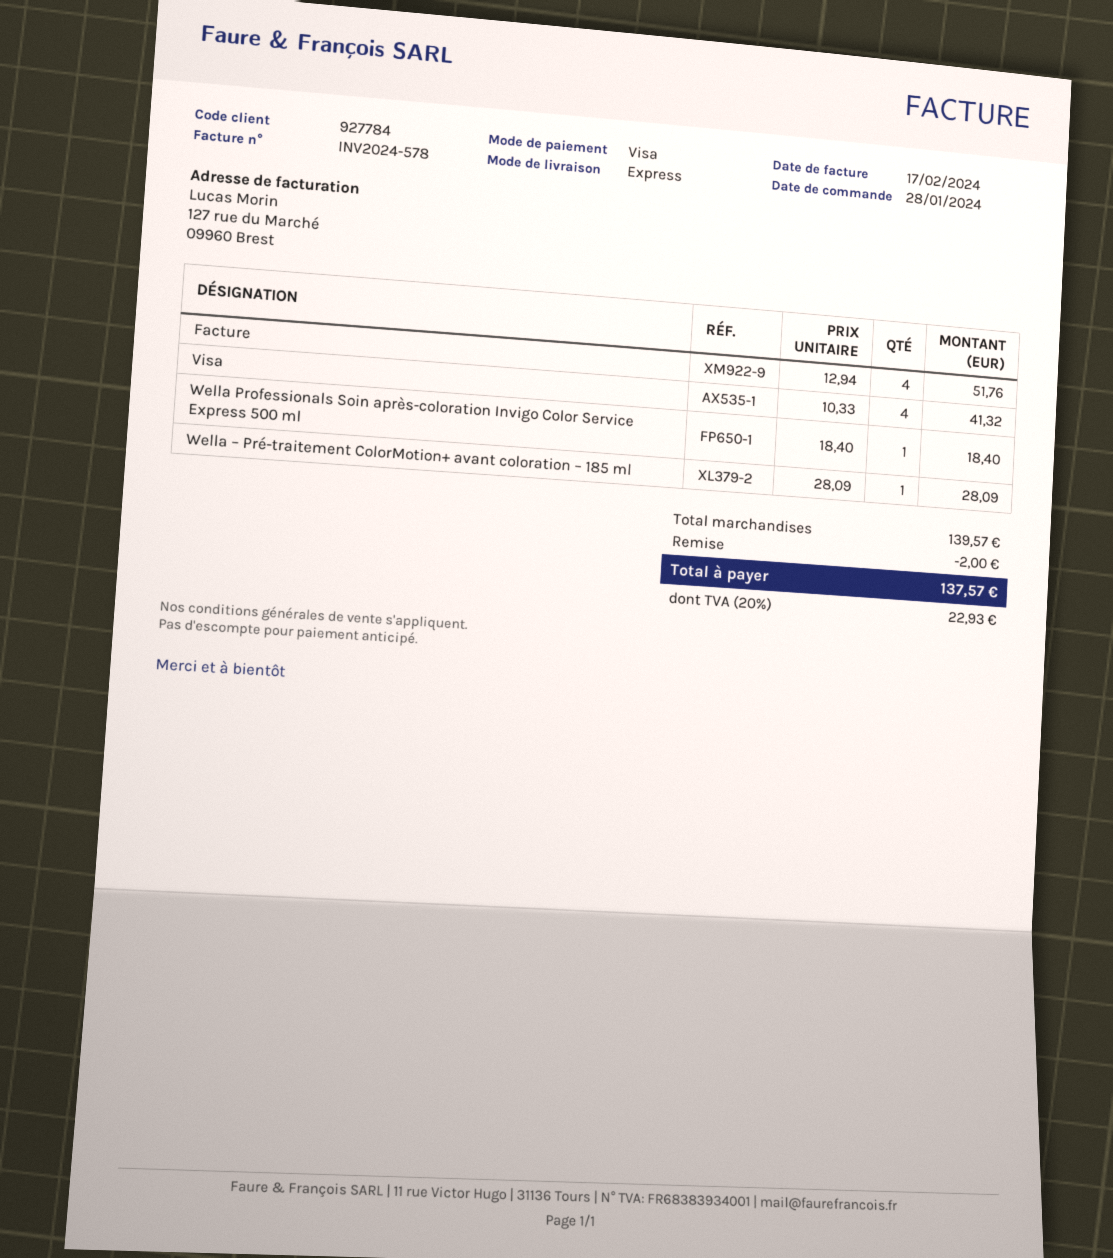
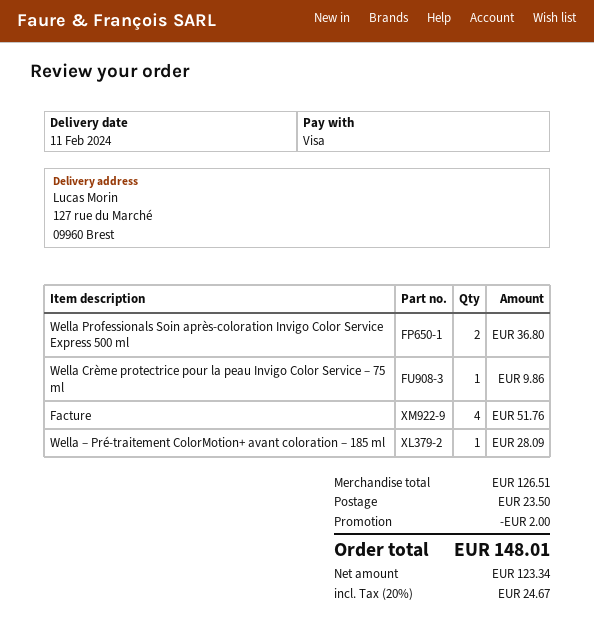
Visa: 4 for 41.32 -> none
Wella Professionals Soin après-coloration Invigo Color Service Express 500 ml: 1 for 18.40 -> 2 for 36.80
Wella Crème protectrice pour la peau Invigo Color Service – 75 ml: none -> 1 for 9.86
subtotal: 139.57 -> 126.51
shipping: none -> 23.50
tax: 20% = 22.93 -> 20% = 24.67
total: 137.57 -> 148.01

